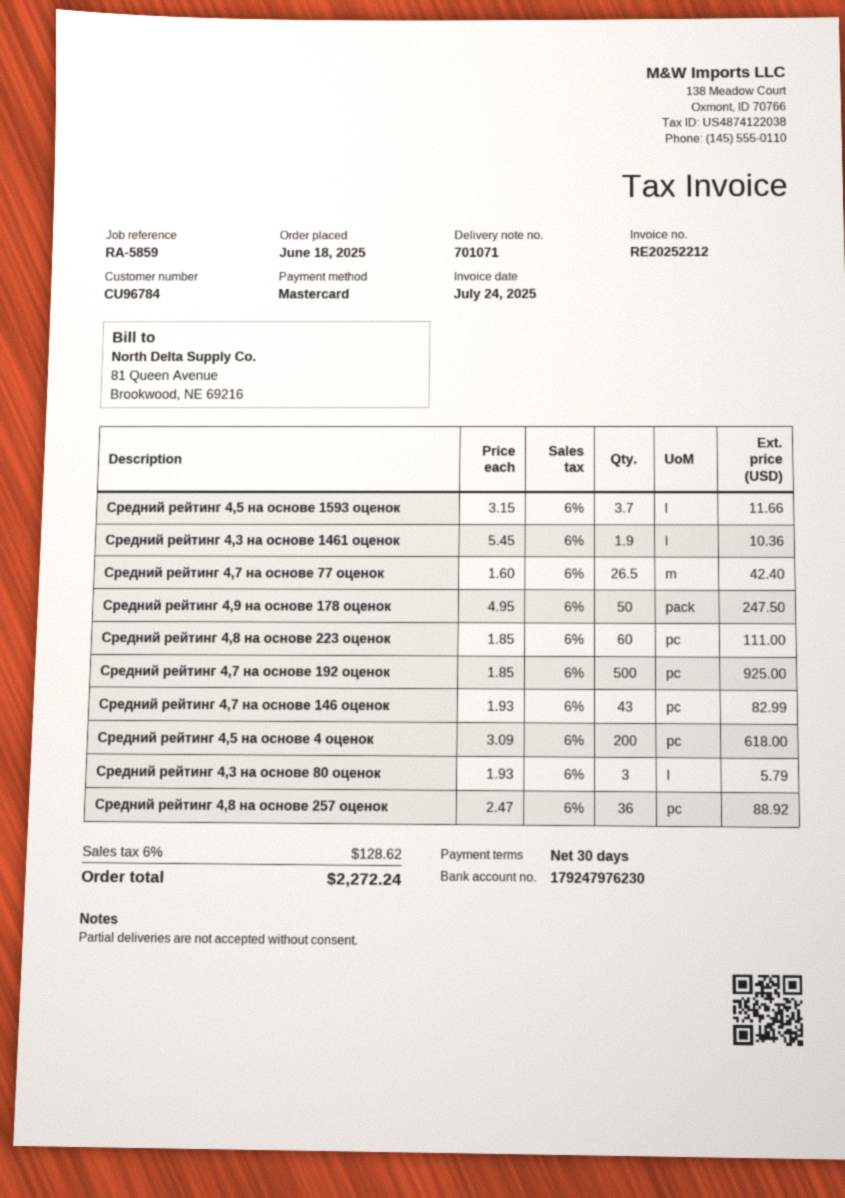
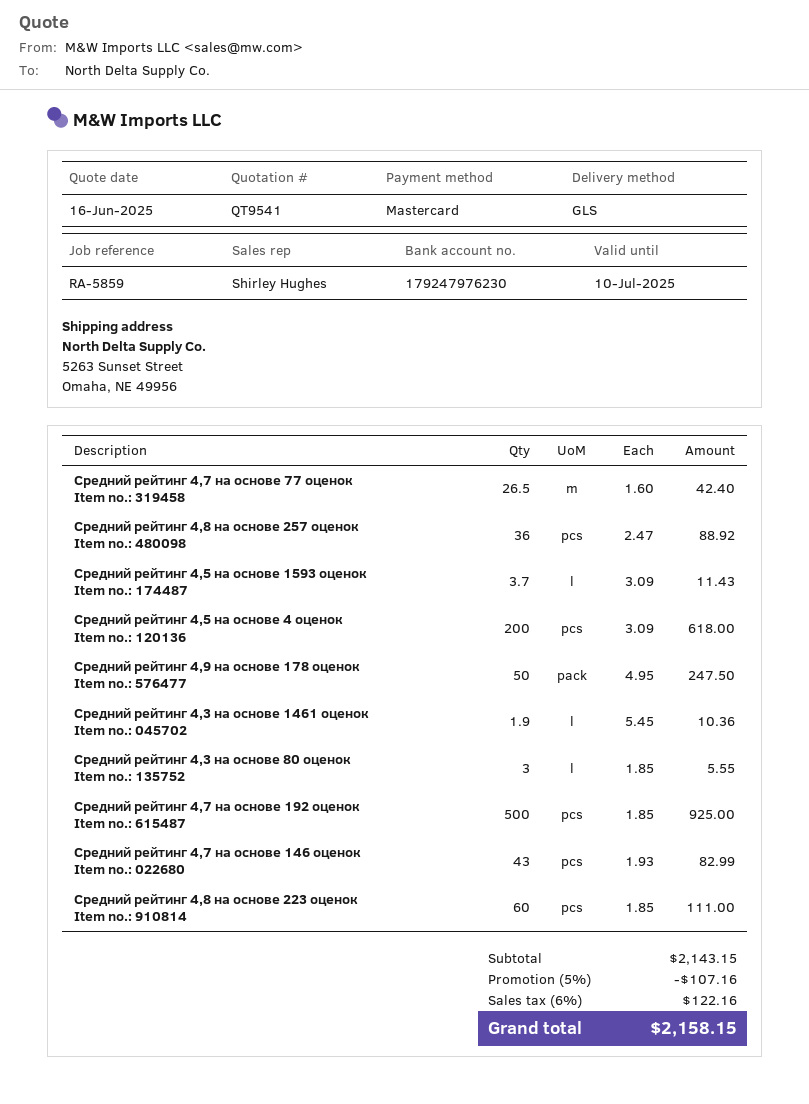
Средний рейтинг 4,5 на основе 1593 оценок: 3.7 x 3.15 = 11.66 -> 3.7 x 3.09 = 11.43
Средний рейтинг 4,3 на основе 80 оценок: 3 x 1.93 = 5.79 -> 3 x 1.85 = 5.55
discount: none -> 5% = 107.16
tax: 6% = 128.62 -> 6% = 122.16
total: 2272.24 -> 2158.15

